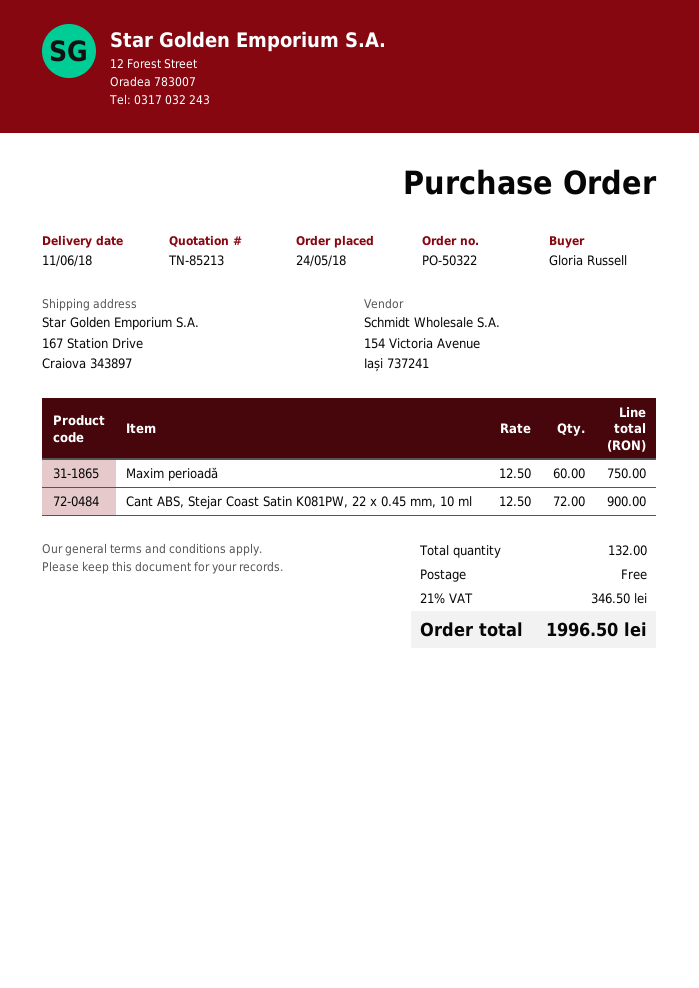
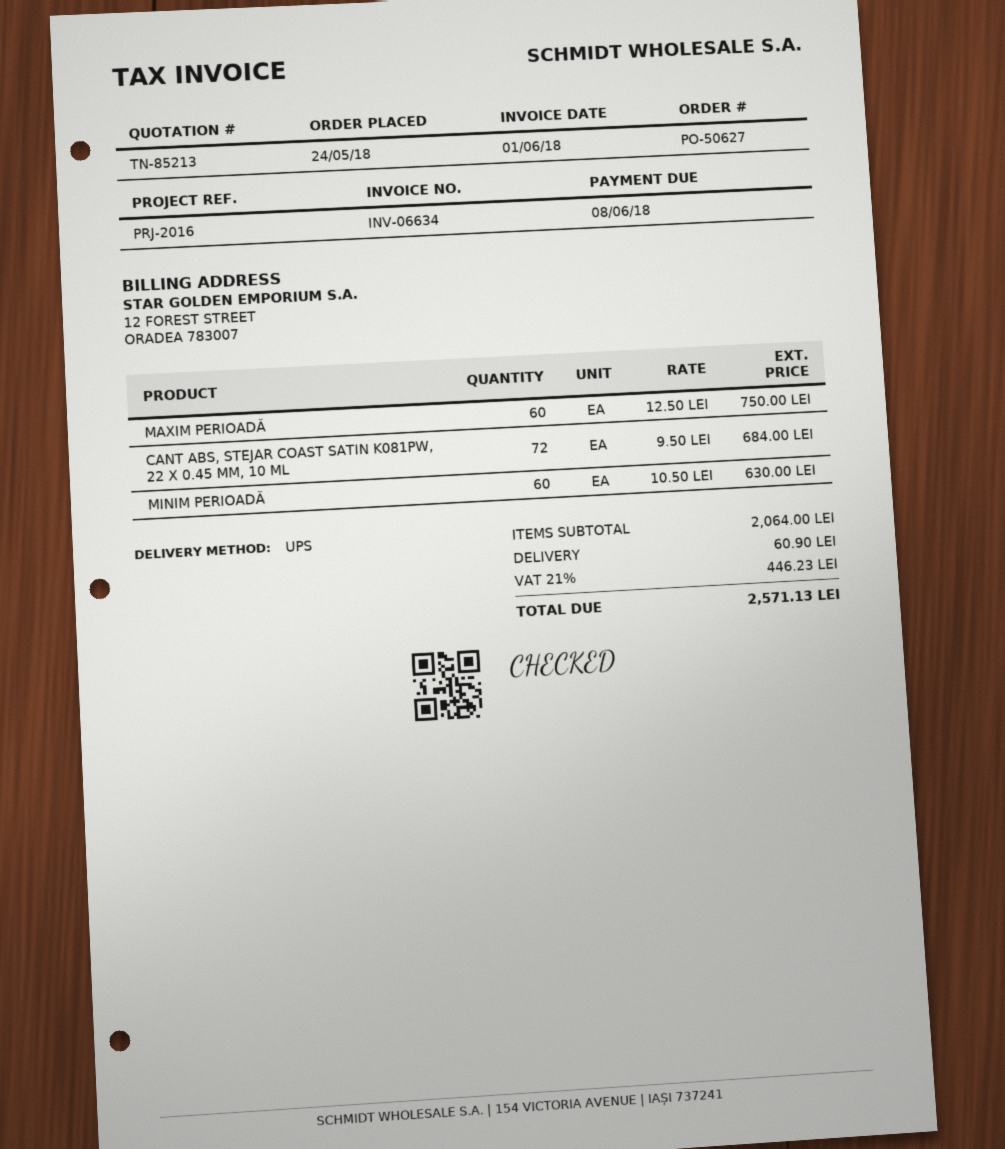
order number: PO-50322 -> PO-50627
Cant ABS, Stejar Coast Satin K081PW, 22 x 0.45 mm, 10 ml: 72 x 12.50 = 900.00 -> 72 x 9.50 = 684.00
MINIM PERIOADĂ: none -> 60 x 10.50 = 630.00
shipping: 0.00 -> 60.90
tax: 21% = 346.50 -> 21% = 446.23
total: 1996.50 -> 2571.13

